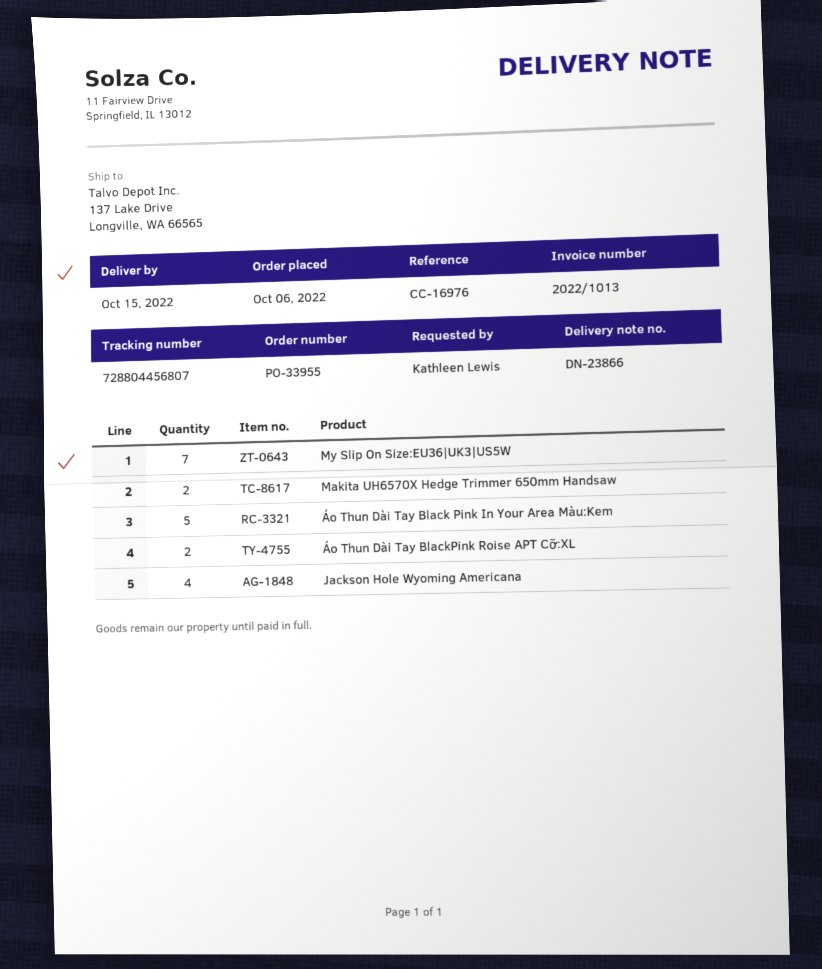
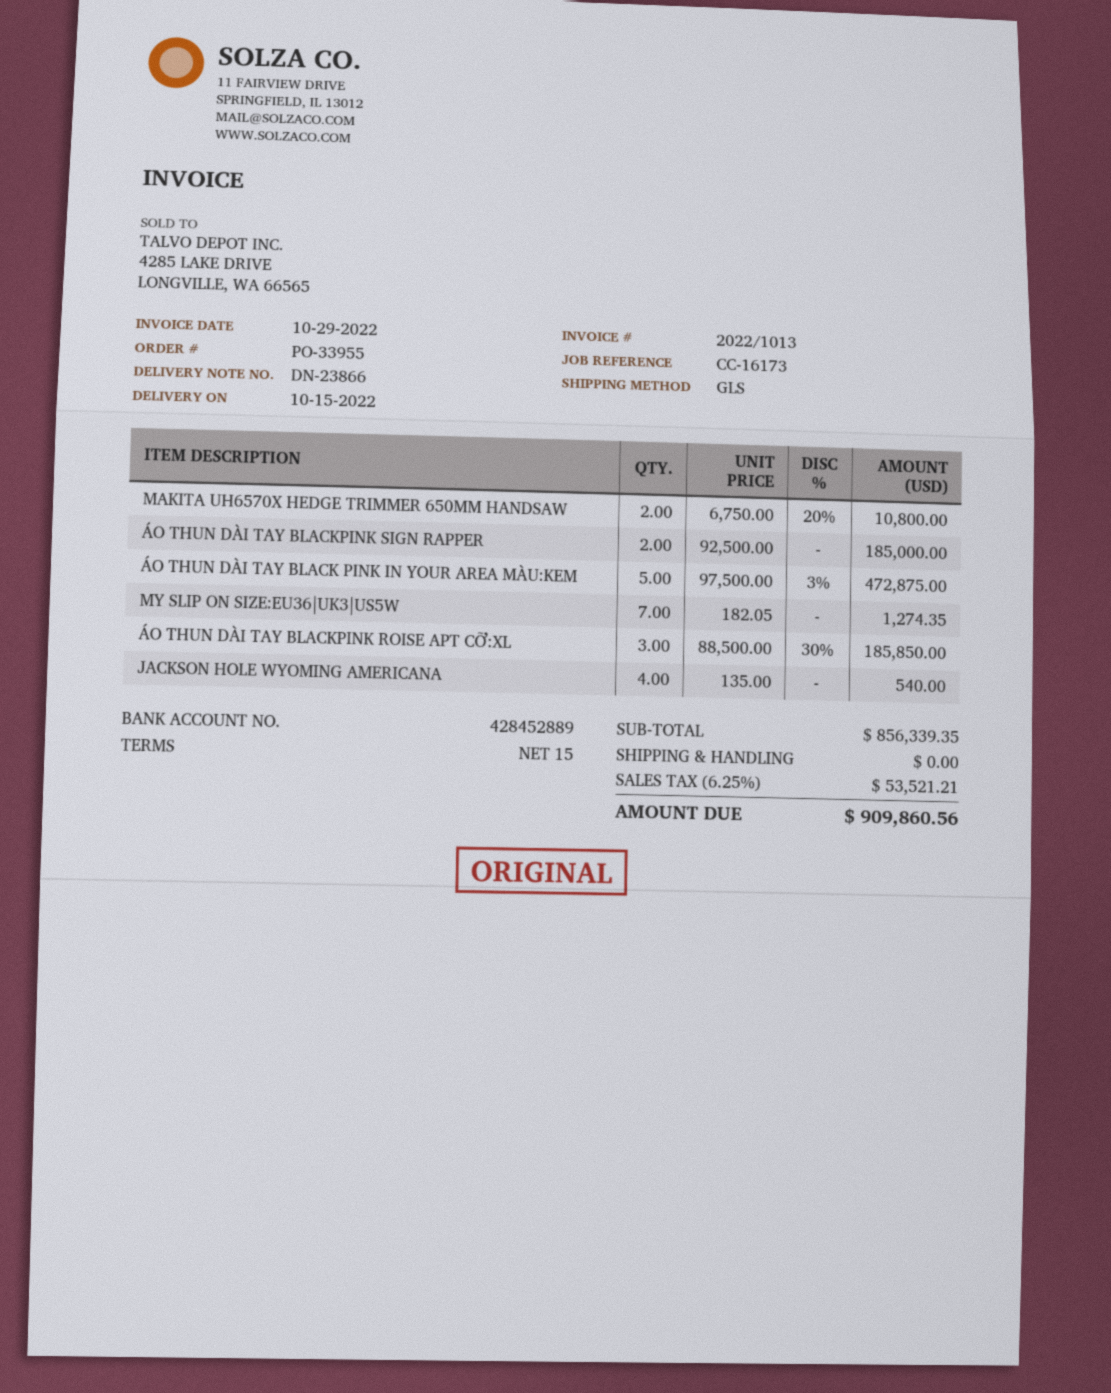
reference: CC-16976 -> CC-16173
Áo Thun Dài Tay BlackPink Roise APT Cỡ:XL: 2 -> 3
ÁO THUN DÀI TAY BLACKPINK SIGN RAPPER: none -> 2

